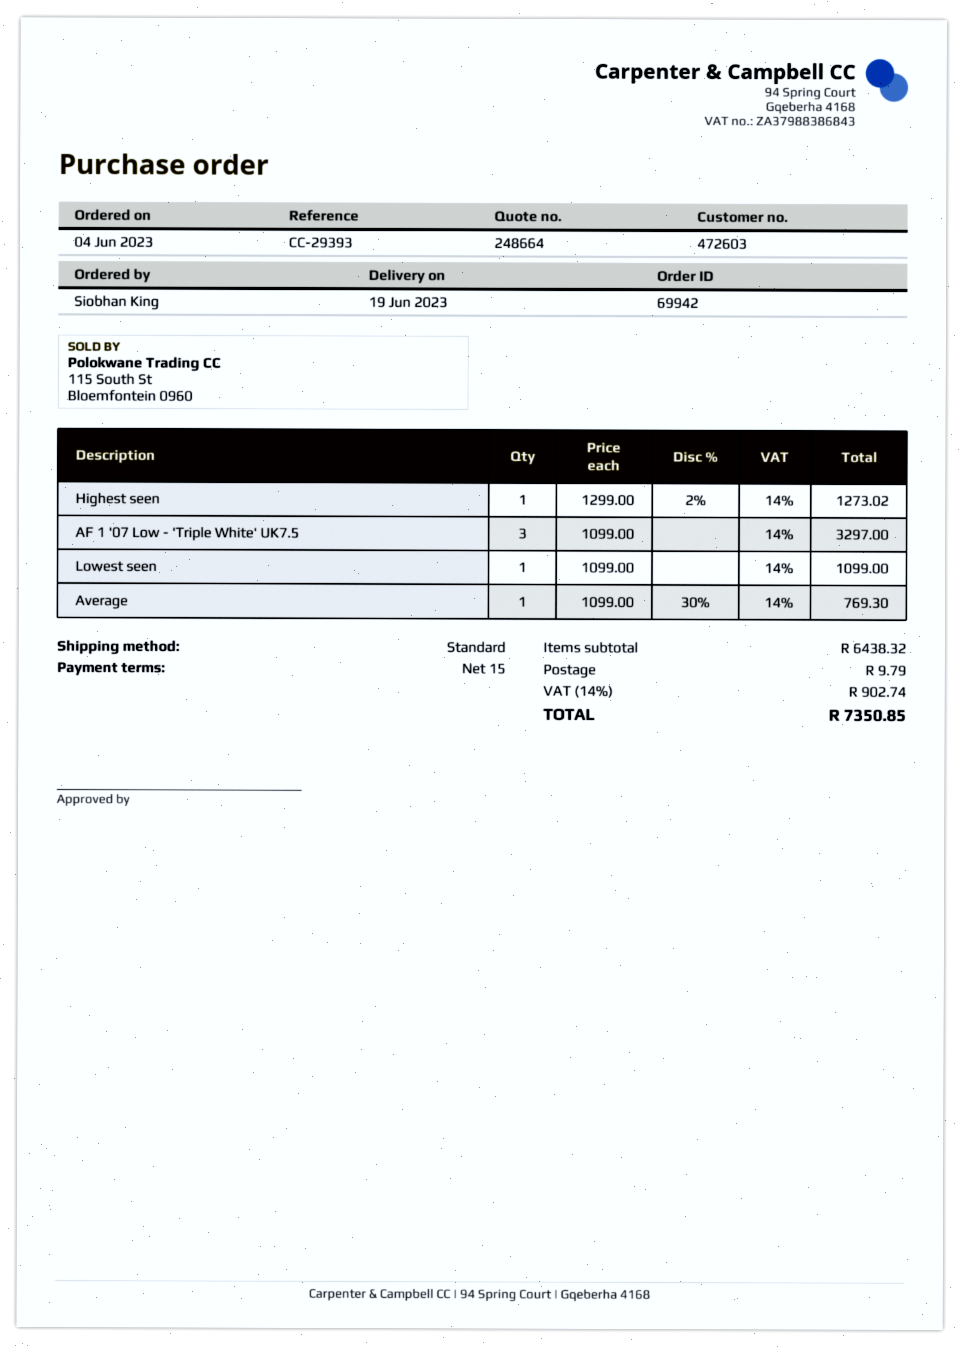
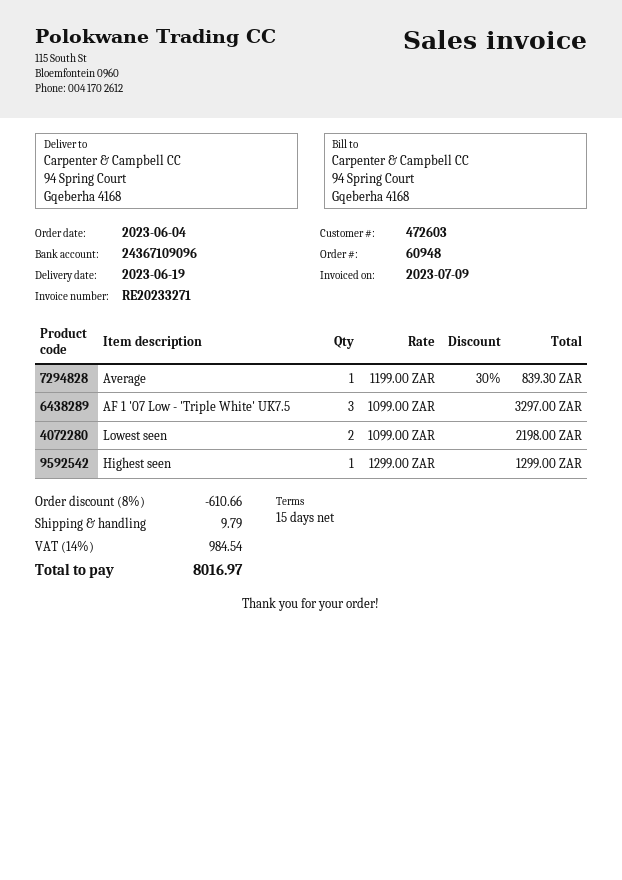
order number: 69942 -> 60948
Highest seen: 1 x 1299.00 - 2% = 1273.02 -> 1 x 1299.00 = 1299.00
Lowest seen: 1 x 1099.00 = 1099.00 -> 2 x 1099.00 = 2198.00
Average: 1 x 1099.00 - 30% = 769.30 -> 1 x 1199.00 - 30% = 839.30
discount: none -> 8% = 610.66
tax: 14% = 902.74 -> 14% = 984.54
total: 7350.85 -> 8016.97

